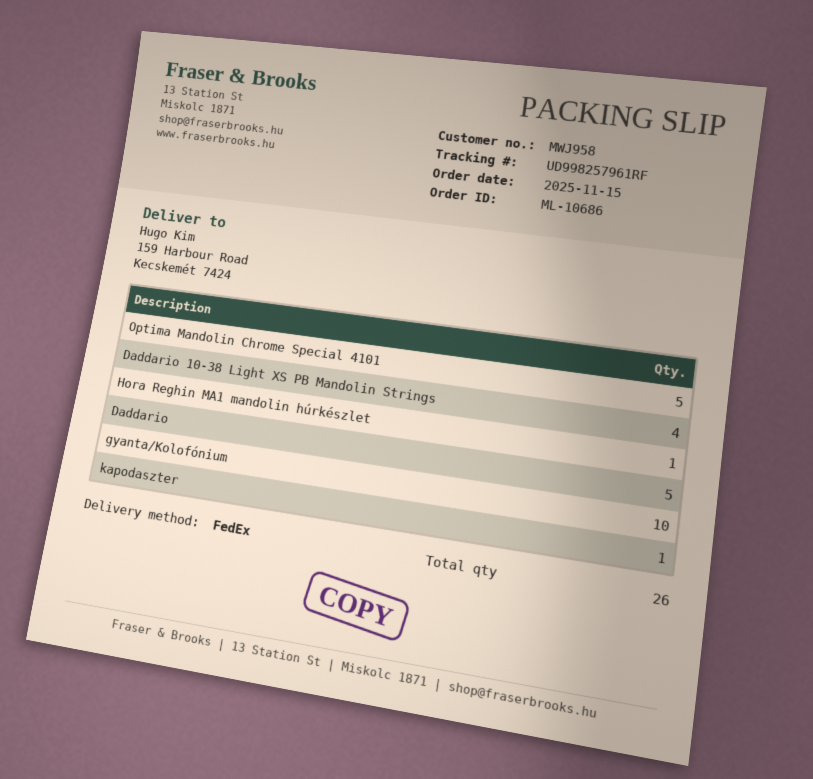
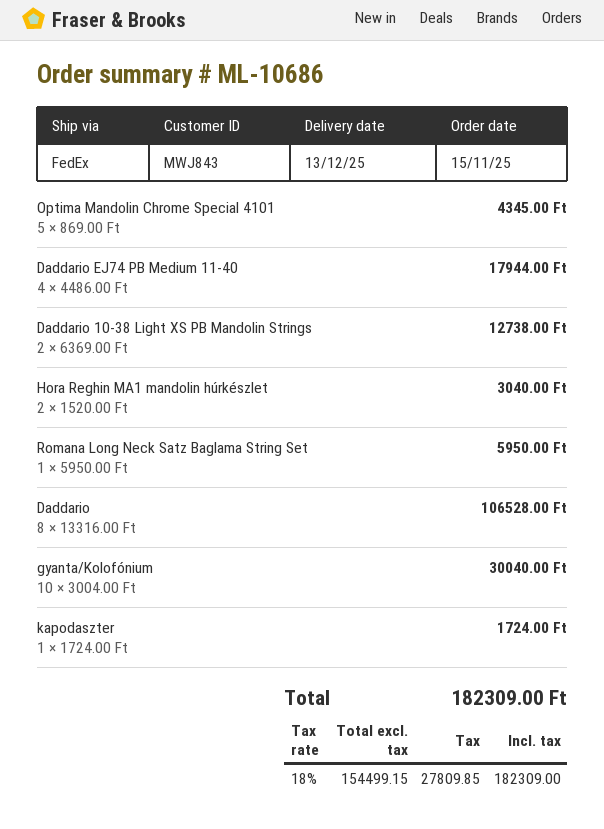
customer number: MWJ958 -> MWJ843
Daddario 10-38 Light XS PB Mandolin Strings: 4 -> 2
Hora Reghin MA1 mandolin húrkészlet: 1 -> 2
Daddario: 5 -> 8
Daddario EJ74 PB Medium 11-40: none -> 4
Romana Long Neck Satz Baglama String Set: none -> 1

